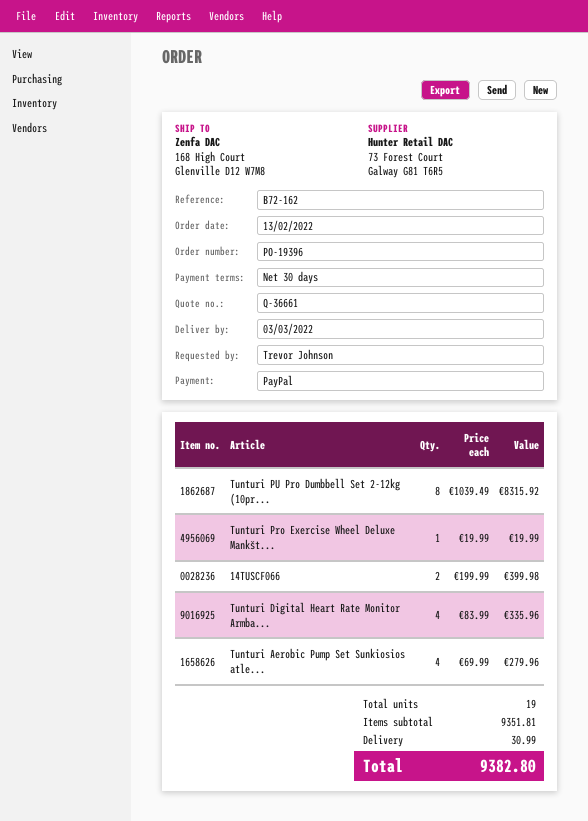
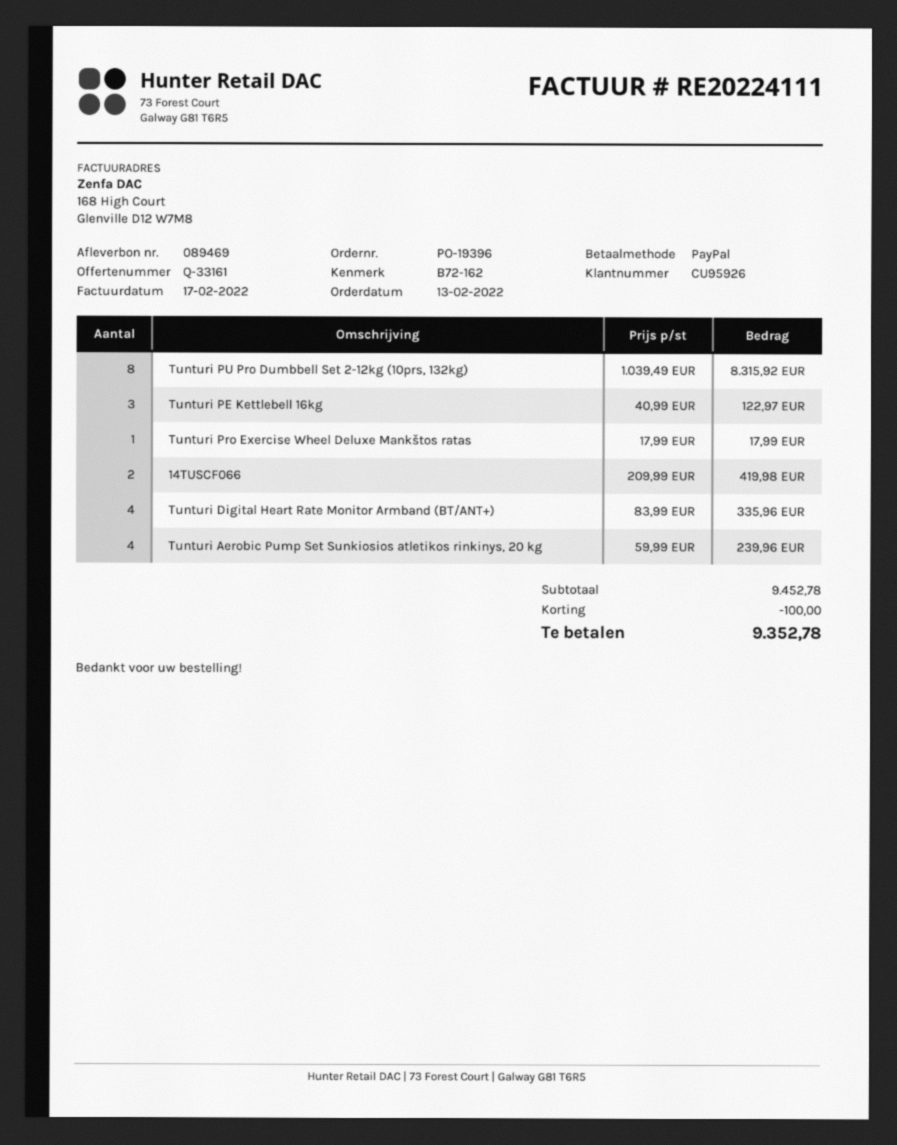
quote number: Q-36661 -> Q-33161
Tunturi Pro Exercise Wheel Deluxe Mankšt...: 1 x 19.99 = 19.99 -> 1 x 17.99 = 17.99
14TUSCF066: 2 x 199.99 = 399.98 -> 2 x 209.99 = 419.98
Tunturi Aerobic Pump Set Sunkiosios atle...: 4 x 69.99 = 279.96 -> 4 x 59.99 = 239.96
Tunturi PE Kettlebell 16kg: none -> 3 x 40.99 = 122.97
subtotal: 9351.81 -> 9452.78
discount: none -> 100.00
shipping: 30.99 -> none
total: 9382.80 -> 9352.78

